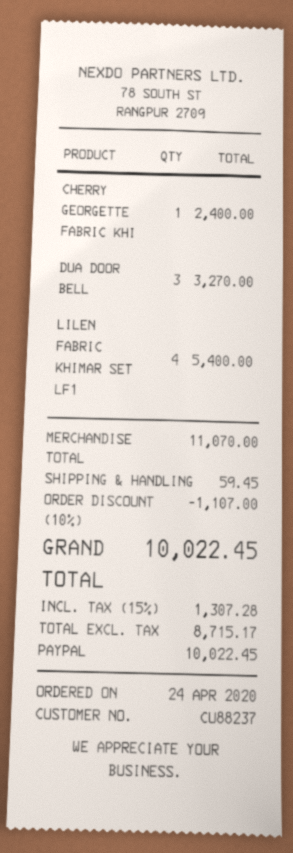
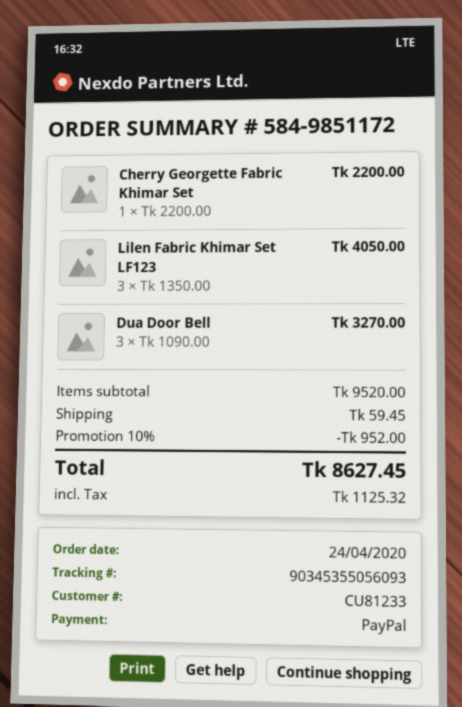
customer number: CU88237 -> CU81233
CHERRY GEORGETTE FABRIC KHI: 1 for 2400.00 -> 1 for 2200.00
LILEN FABRIC KHIMAR SET LF1: 4 for 5400.00 -> 3 for 4050.00
subtotal: 11070.00 -> 9520.00
discount: 10% = 1107.00 -> 10% = 952.00
tax: 1307.28 -> 1125.32
total: 10022.45 -> 8627.45

